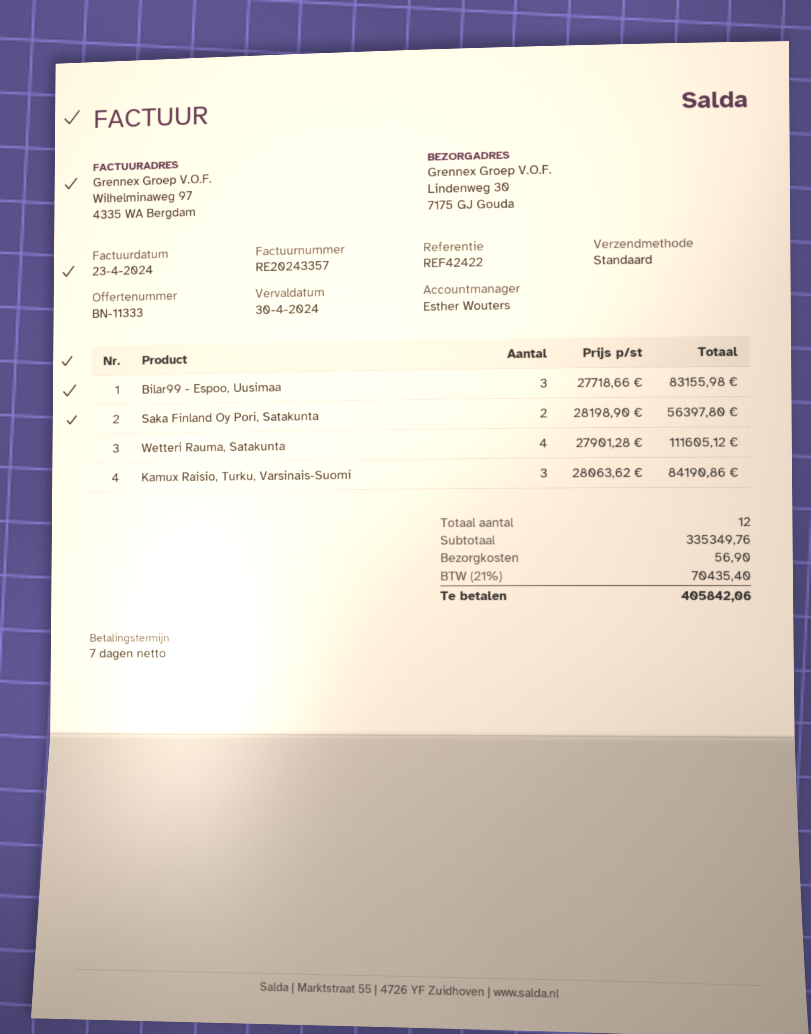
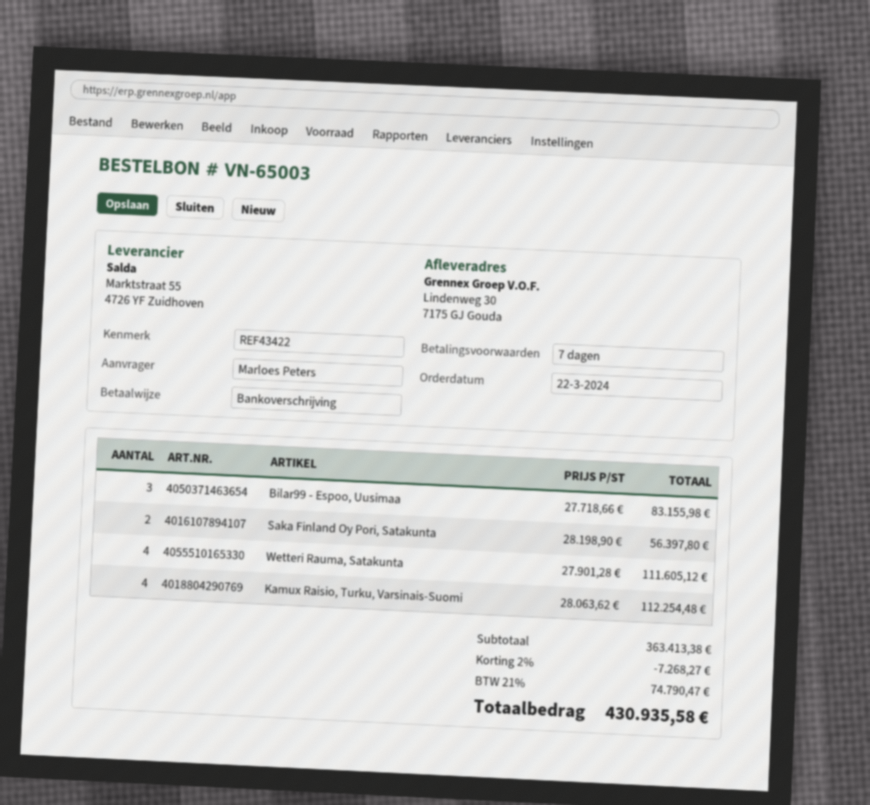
reference: REF42422 -> REF43422
Kamux Raisio, Turku, Varsinais-Suomi: 3 x 28063.62 = 84190.86 -> 4 x 28063.62 = 112254.48
subtotal: 335349.76 -> 363413.38
discount: none -> 2% = 7268.27
shipping: 56.90 -> none
tax: 21% = 70435.40 -> 21% = 74790.47
total: 405842.06 -> 430935.58

